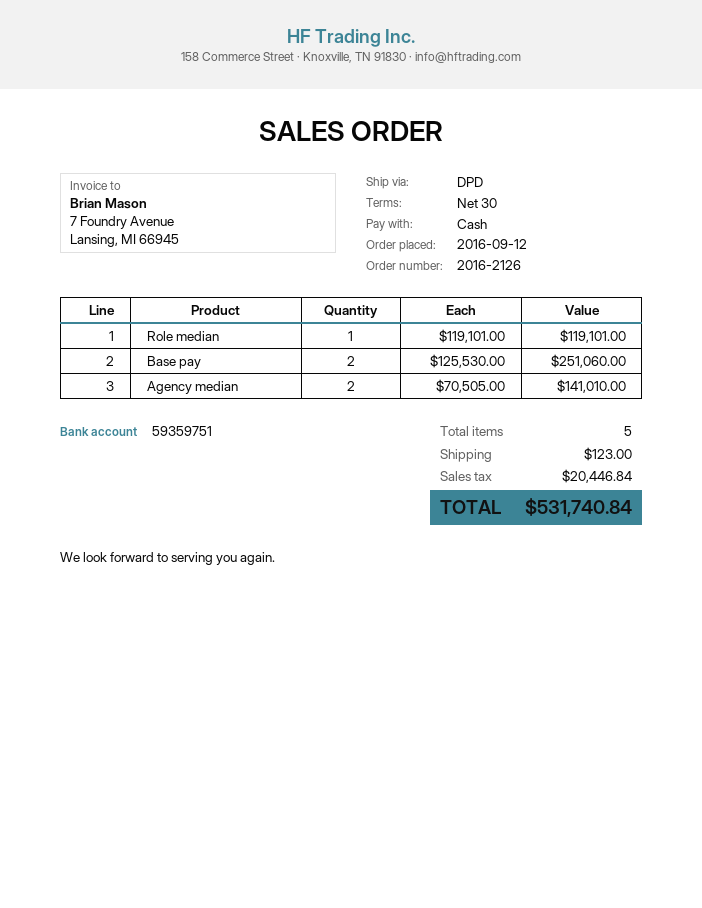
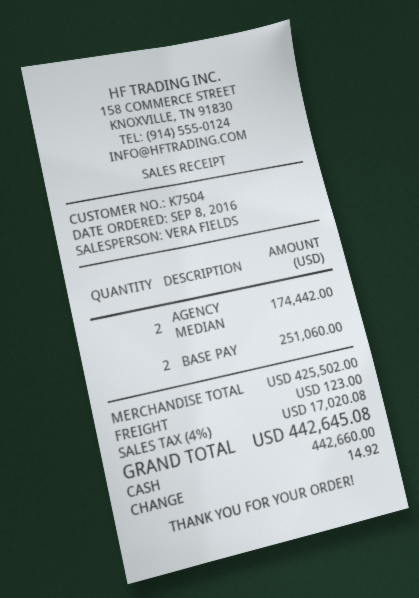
order date: 2016-09-12 -> 2016-09-08
Role median: 1 for 119101.00 -> none
Agency median: 2 for 141010.00 -> 2 for 174442.00
tax: 20446.84 -> 17020.08
total: 531740.84 -> 442645.08

